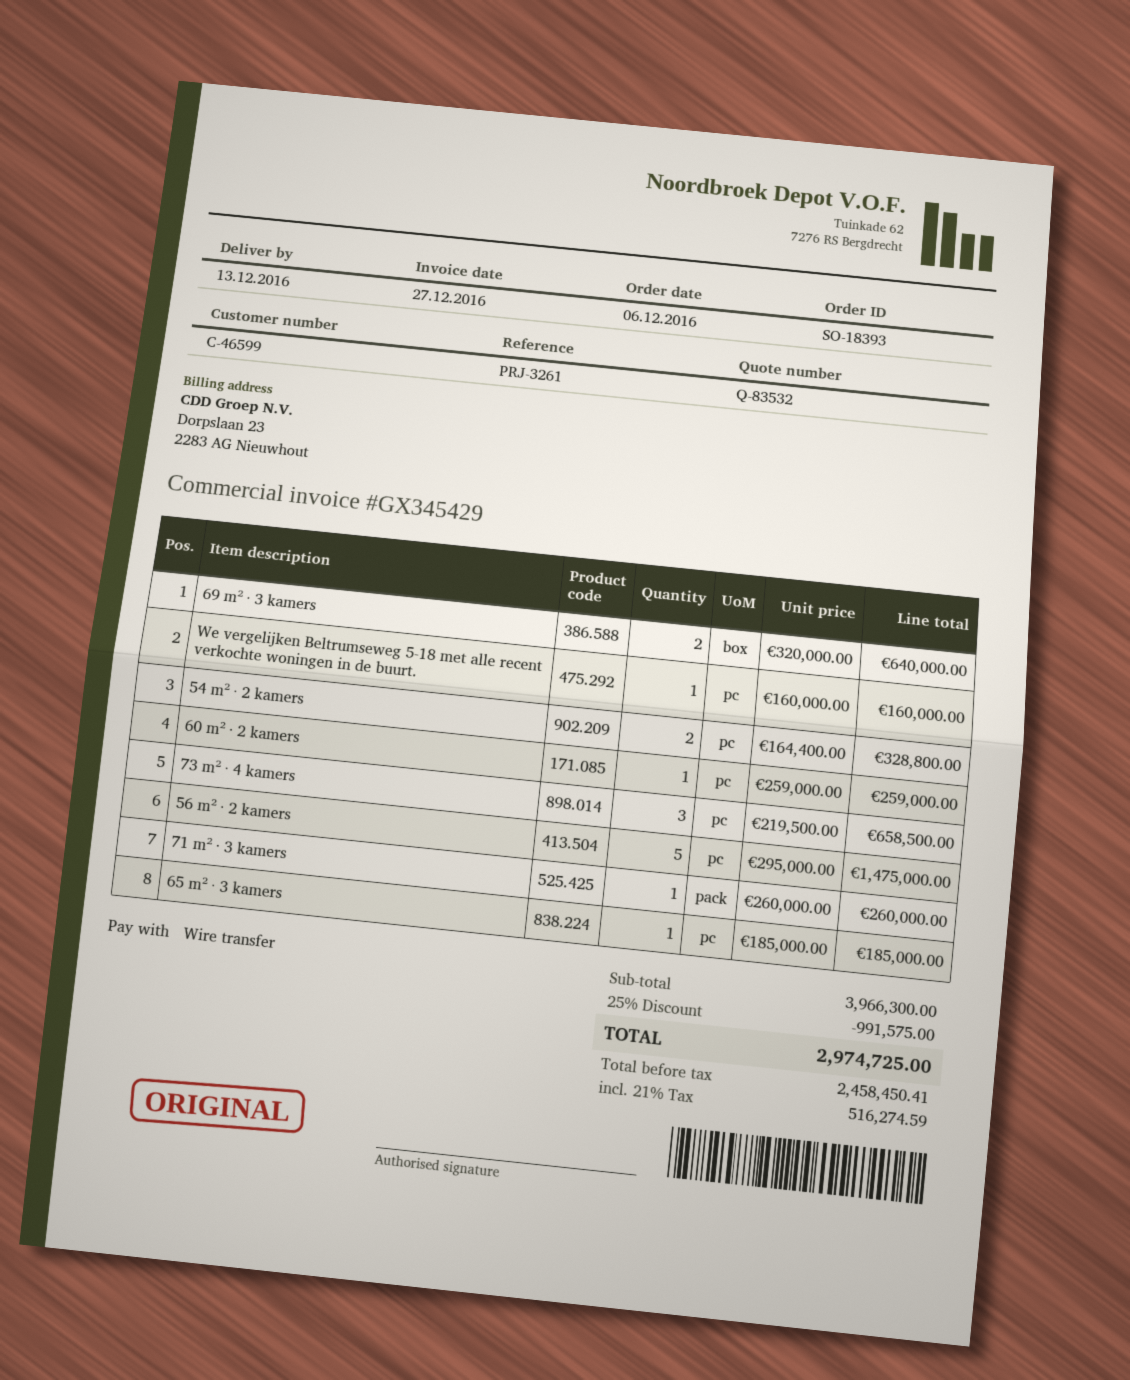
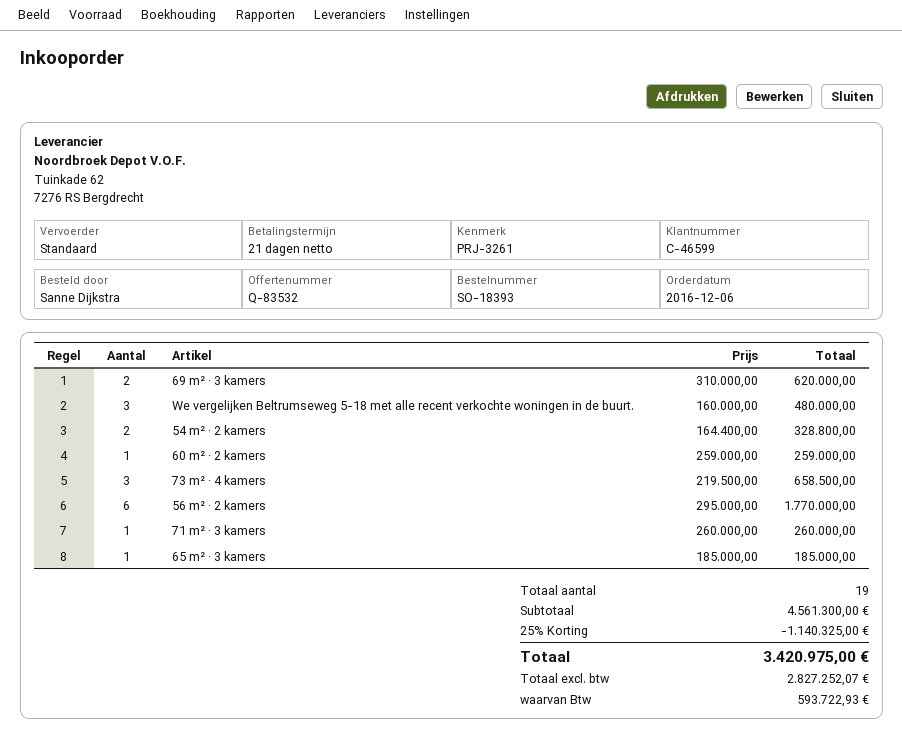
69 m² · 3 kamers: 2 x 320000.00 = 640000.00 -> 2 x 310000.00 = 620000.00
We vergelijken Beltrumseweg 5-18 met alle recent verkochte woningen in de buurt.: 1 x 160000.00 = 160000.00 -> 3 x 160000.00 = 480000.00
56 m² · 2 kamers: 5 x 295000.00 = 1475000.00 -> 6 x 295000.00 = 1770000.00
subtotal: 3966300.00 -> 4561300.00
discount: 25% = 991575.00 -> 25% = 1140325.00
net: 2458450.41 -> 2827252.07
tax: 516274.59 -> 593722.93
total: 2974725.00 -> 3420975.00

